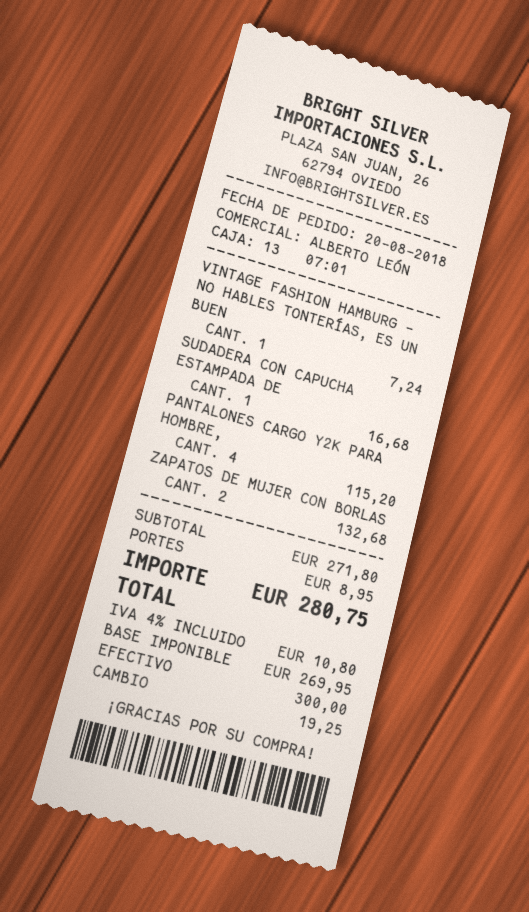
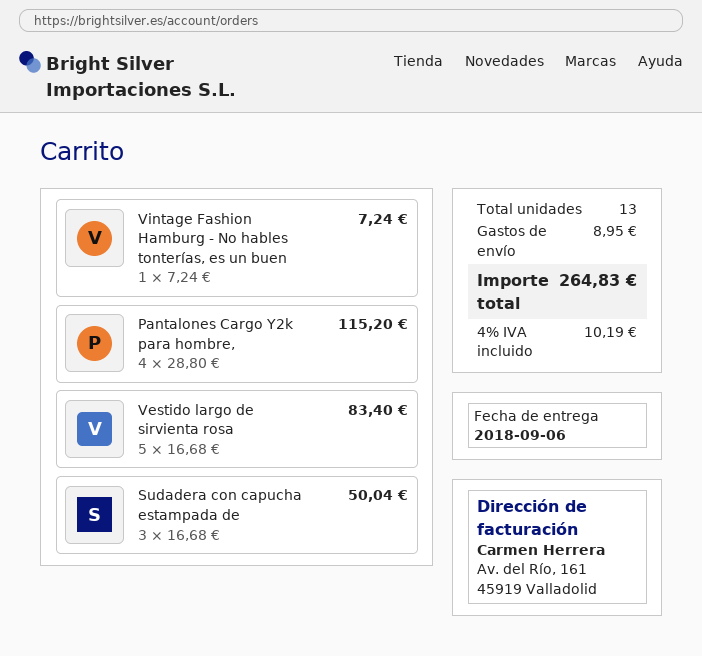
SUDADERA CON CAPUCHA ESTAMPADA DE: 1 for 16.68 -> 3 for 50.04
ZAPATOS DE MUJER CON BORLAS: 2 for 132.68 -> none
Vestido largo de sirvienta rosa: none -> 5 for 83.40
tax: 4% = 10.80 -> 4% = 10.19
total: 280.75 -> 264.83

